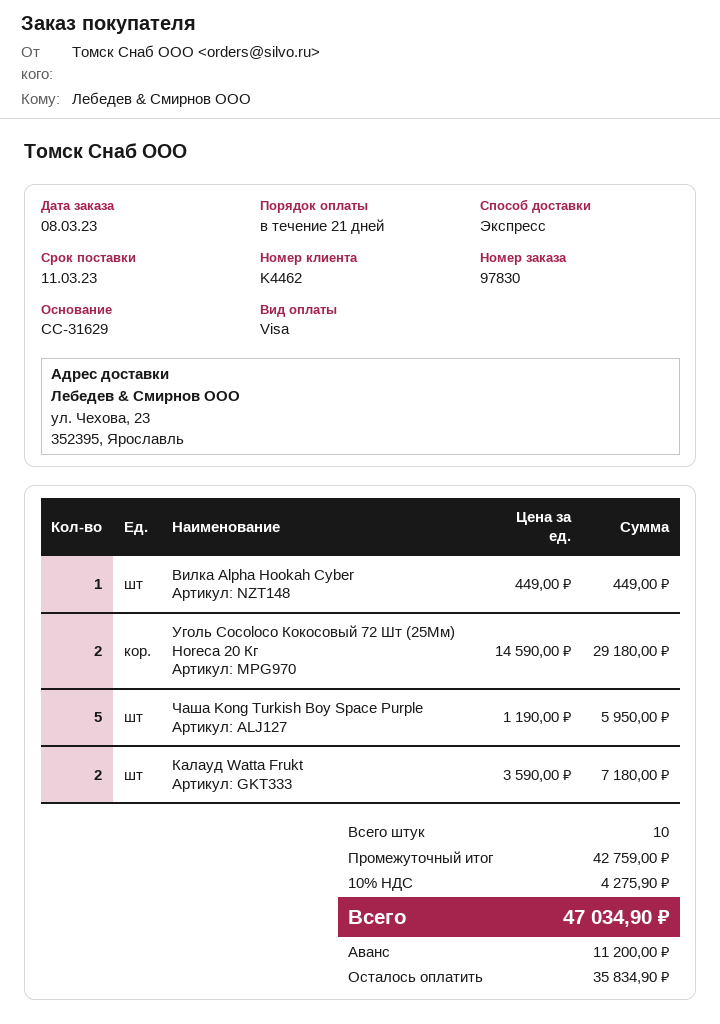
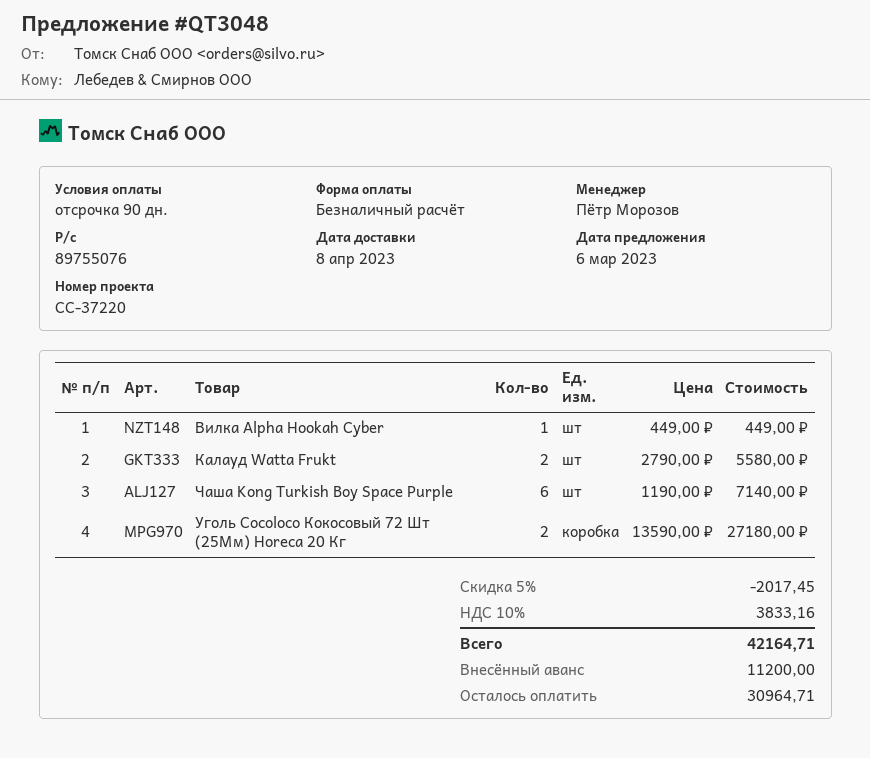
delivery date: 2023-03-11 -> 2023-04-08
payment terms: 21 days -> 90 days
reference: CC-31629 -> CC-37220
payment method: Visa -> bank transfer
Уголь Cocoloco Кокосовый 72 Шт (25Мм) Horeca 20 Кг: 2 x 14590.00 = 29180.00 -> 2 x 13590.00 = 27180.00
Чаша Kong Turkish Boy Space Purple: 5 x 1190.00 = 5950.00 -> 6 x 1190.00 = 7140.00
Калауд Watta Frukt: 2 x 3590.00 = 7180.00 -> 2 x 2790.00 = 5580.00
discount: none -> 5% = 2017.45
tax: 10% = 4275.90 -> 10% = 3833.16
total: 47034.90 -> 42164.71
balance: 35834.90 -> 30964.71

